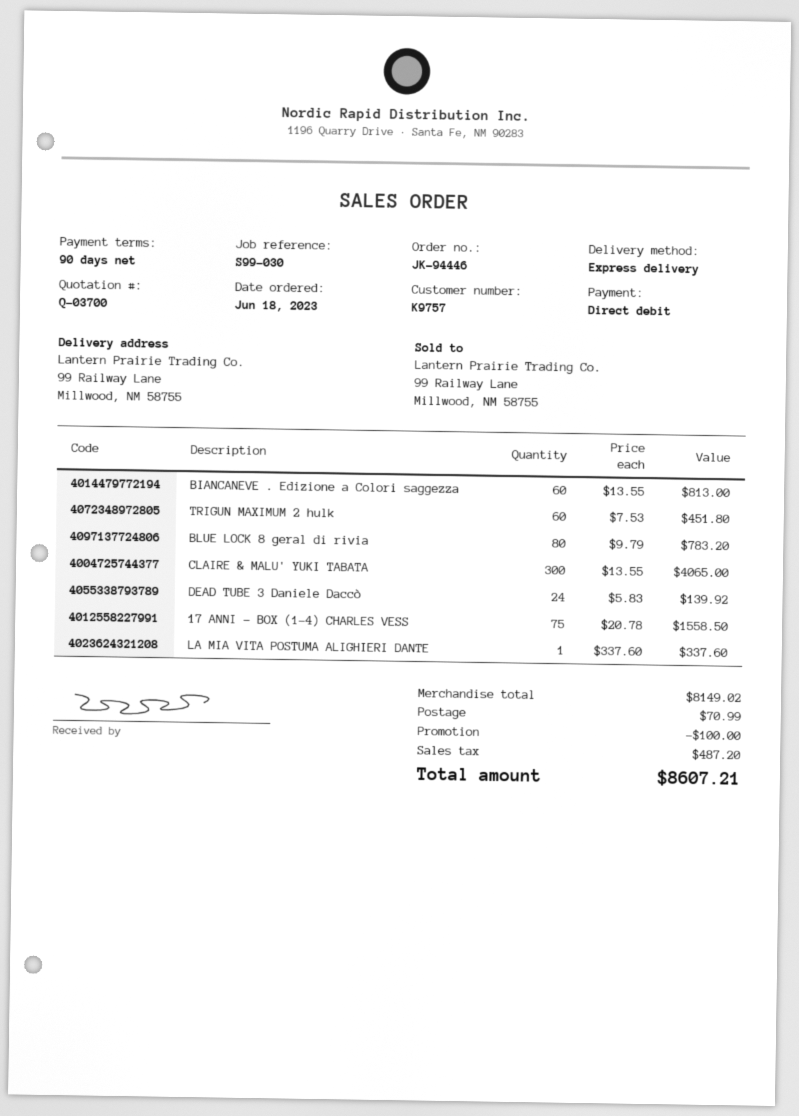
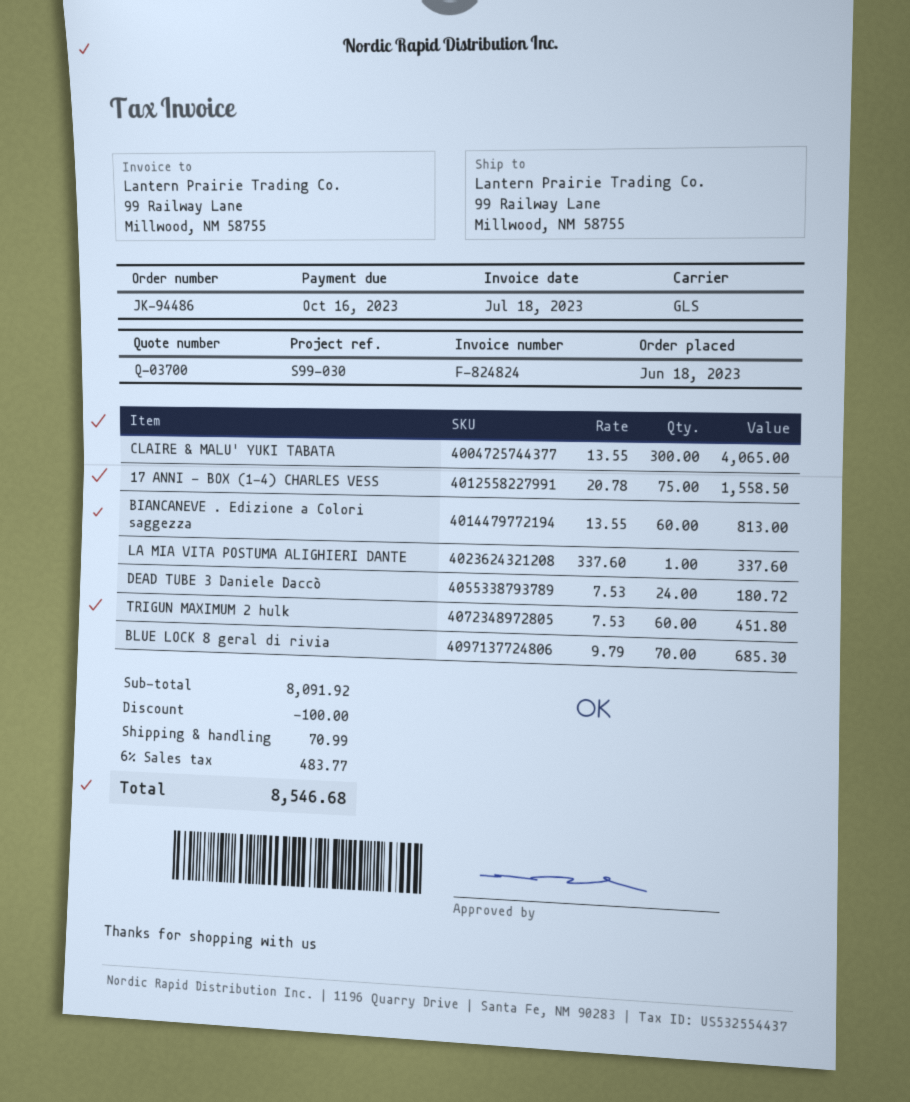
order number: JK-94446 -> JK-94486
shipping method: express -> GLS
BLUE LOCK 8 geral di rivia: 80 x 9.79 = 783.20 -> 70 x 9.79 = 685.30
DEAD TUBE 3 Daniele Daccò: 24 x 5.83 = 139.92 -> 24 x 7.53 = 180.72
subtotal: 8149.02 -> 8091.92
tax: 487.20 -> 483.77
total: 8607.21 -> 8546.68

